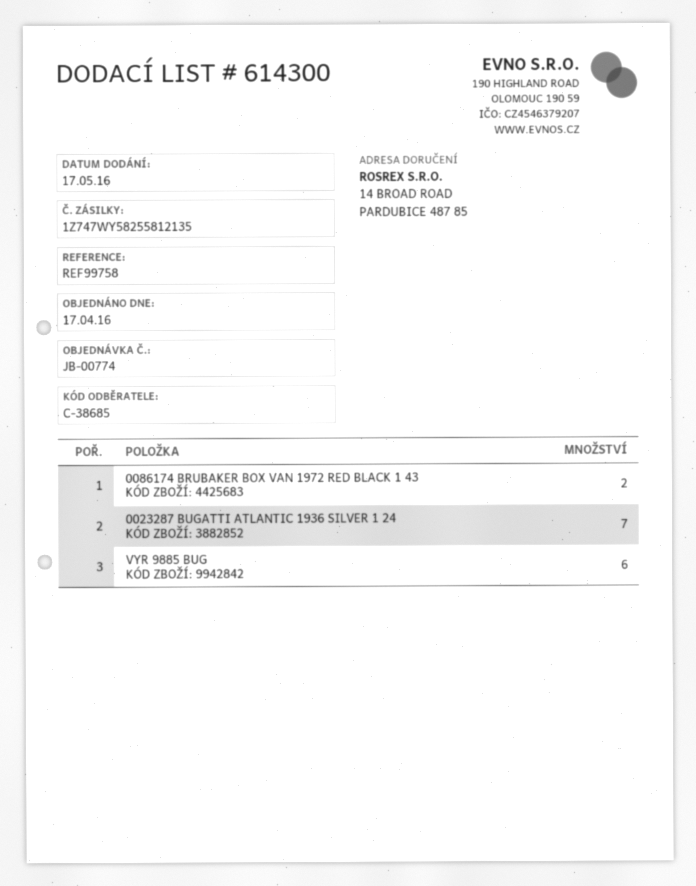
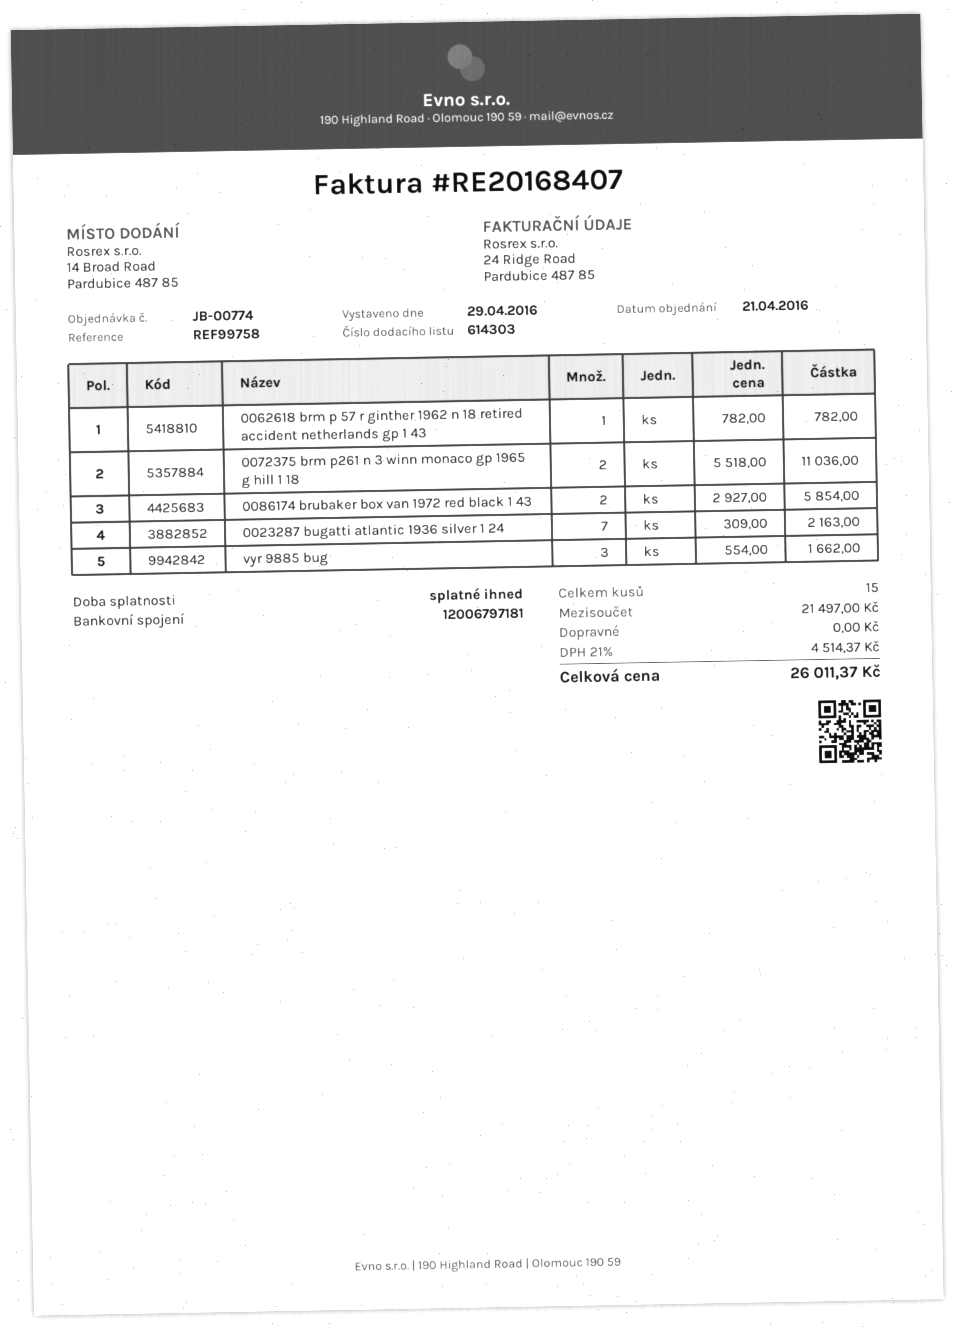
order date: 2016-04-17 -> 2016-04-21
delivery note number: 614300 -> 614303
VYR 9885 BUG: 6 -> 3
0062618 brm p 57 r ginther 1962 n 18 retired accident netherlands gp 1 43: none -> 1
0072375 brm p261 n 3 winn monaco gp 1965 g hill 1 18: none -> 2

